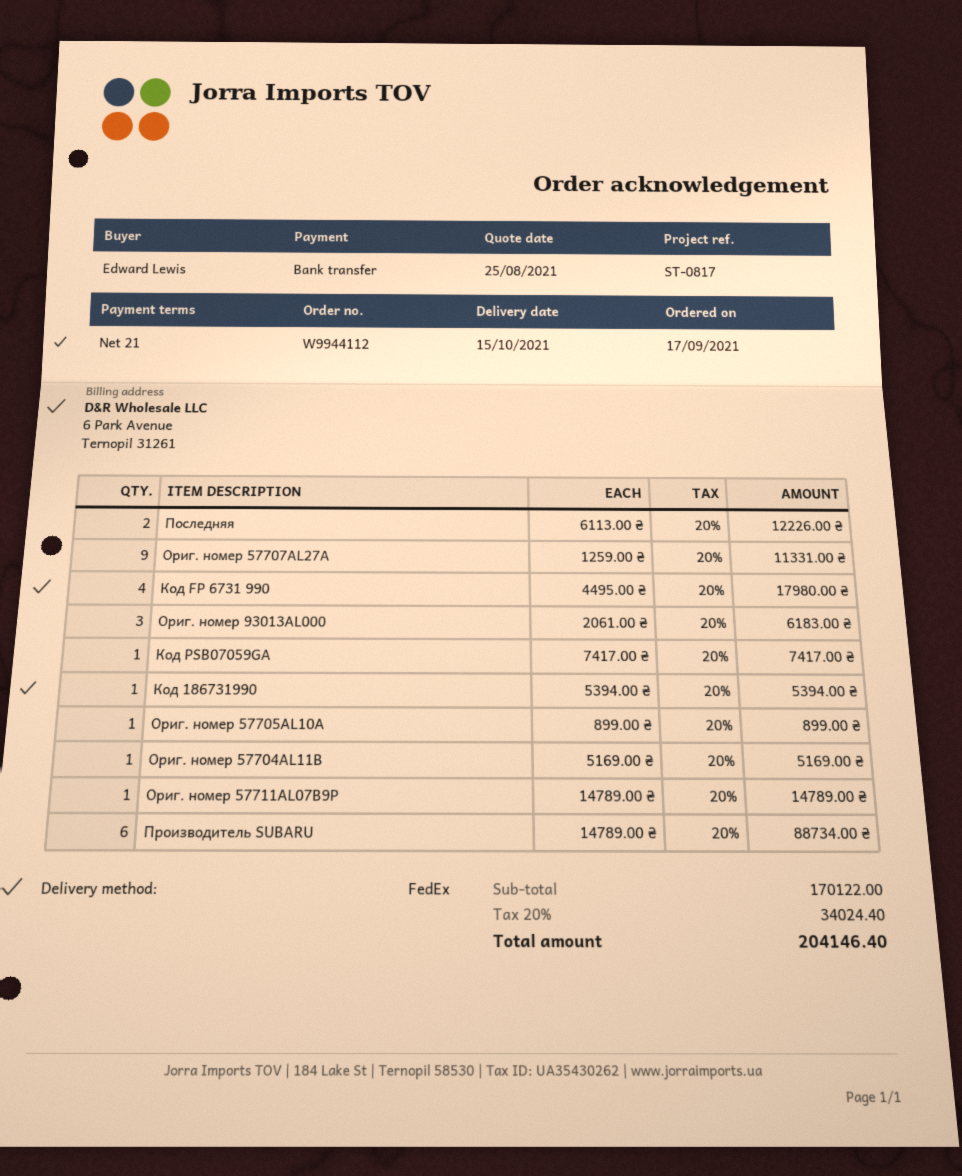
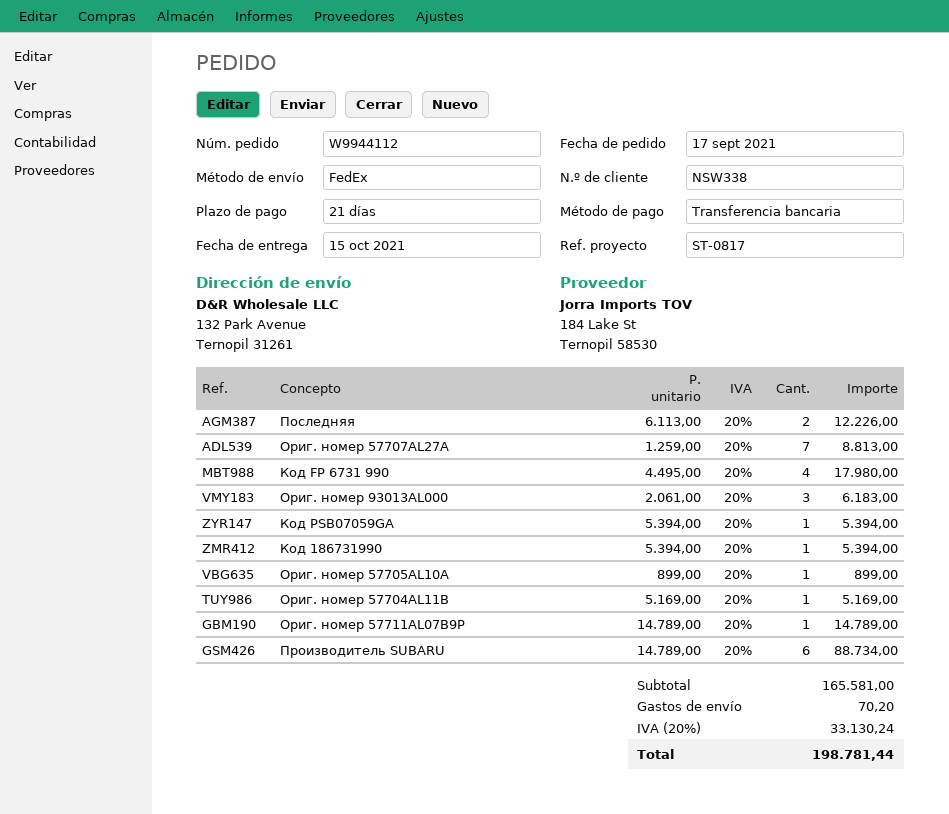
Ориг. номер 57707AL27A: 9 x 1259.00 = 11331.00 -> 7 x 1259.00 = 8813.00
Код PSB07059GA: 1 x 7417.00 = 7417.00 -> 1 x 5394.00 = 5394.00
subtotal: 170122.00 -> 165581.00
shipping: none -> 70.20
tax: 20% = 34024.40 -> 20% = 33130.24
total: 204146.40 -> 198781.44

